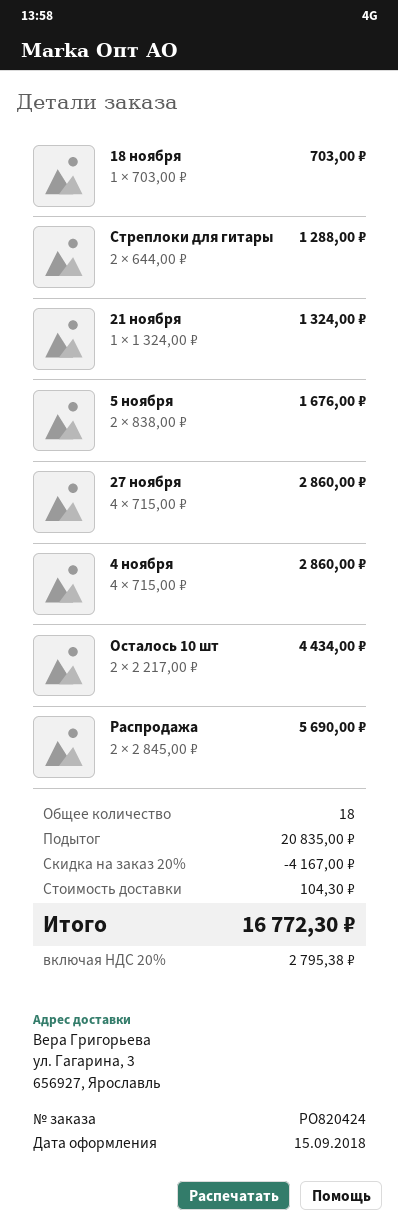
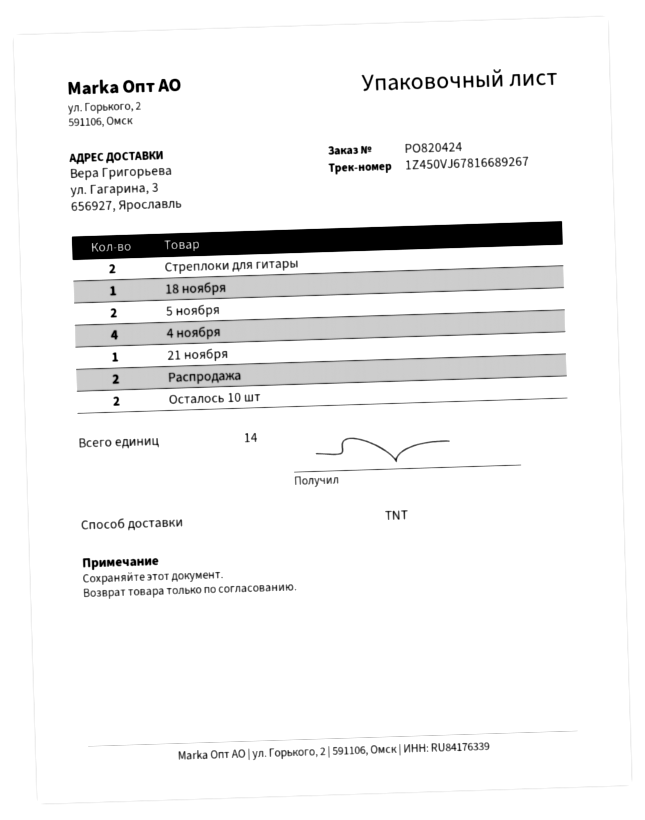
27 ноября: 4 -> none
total quantity: 18 -> 14

